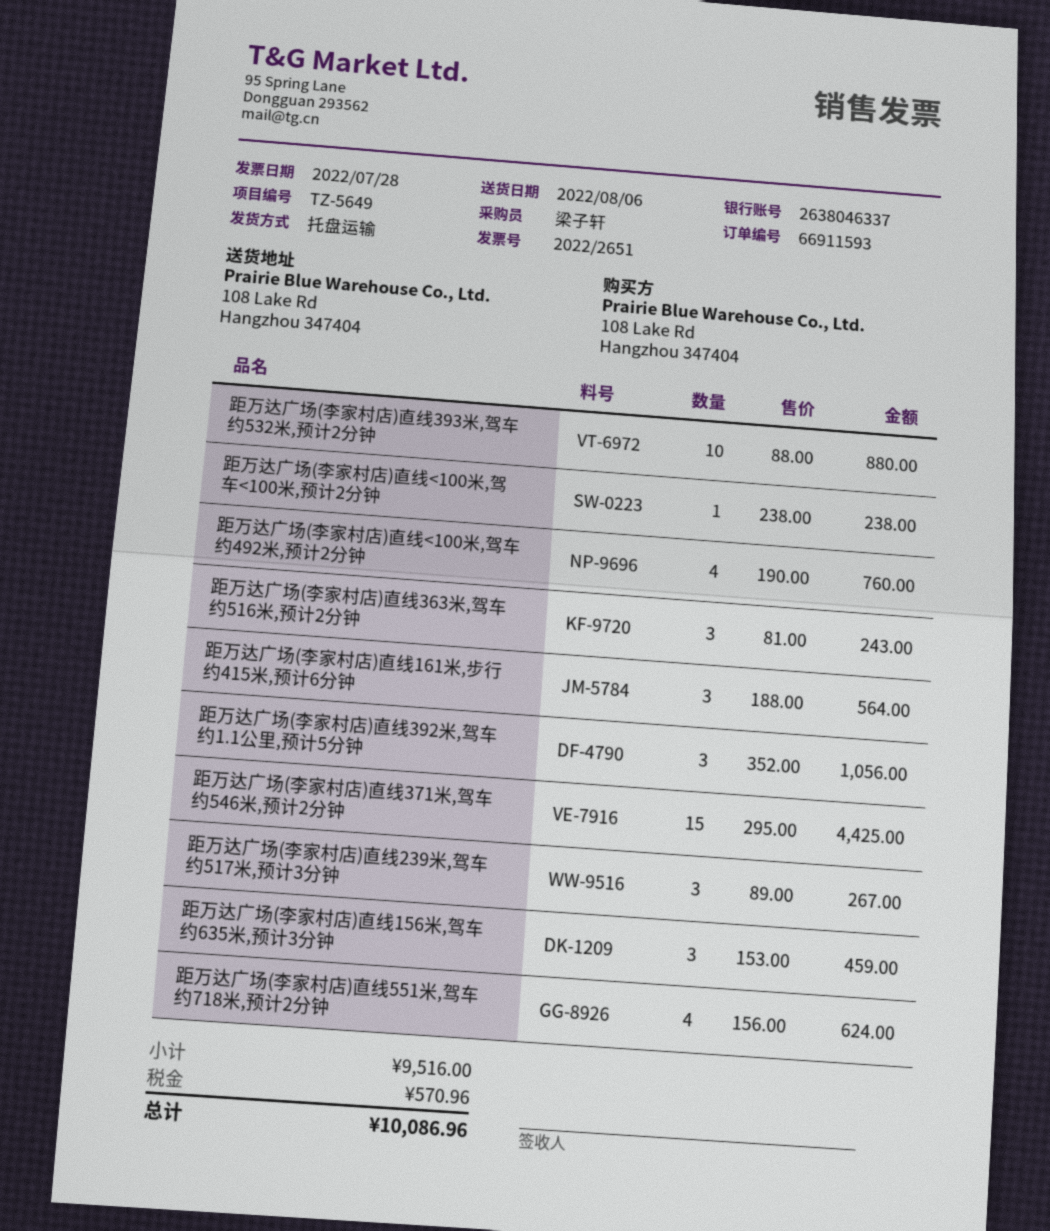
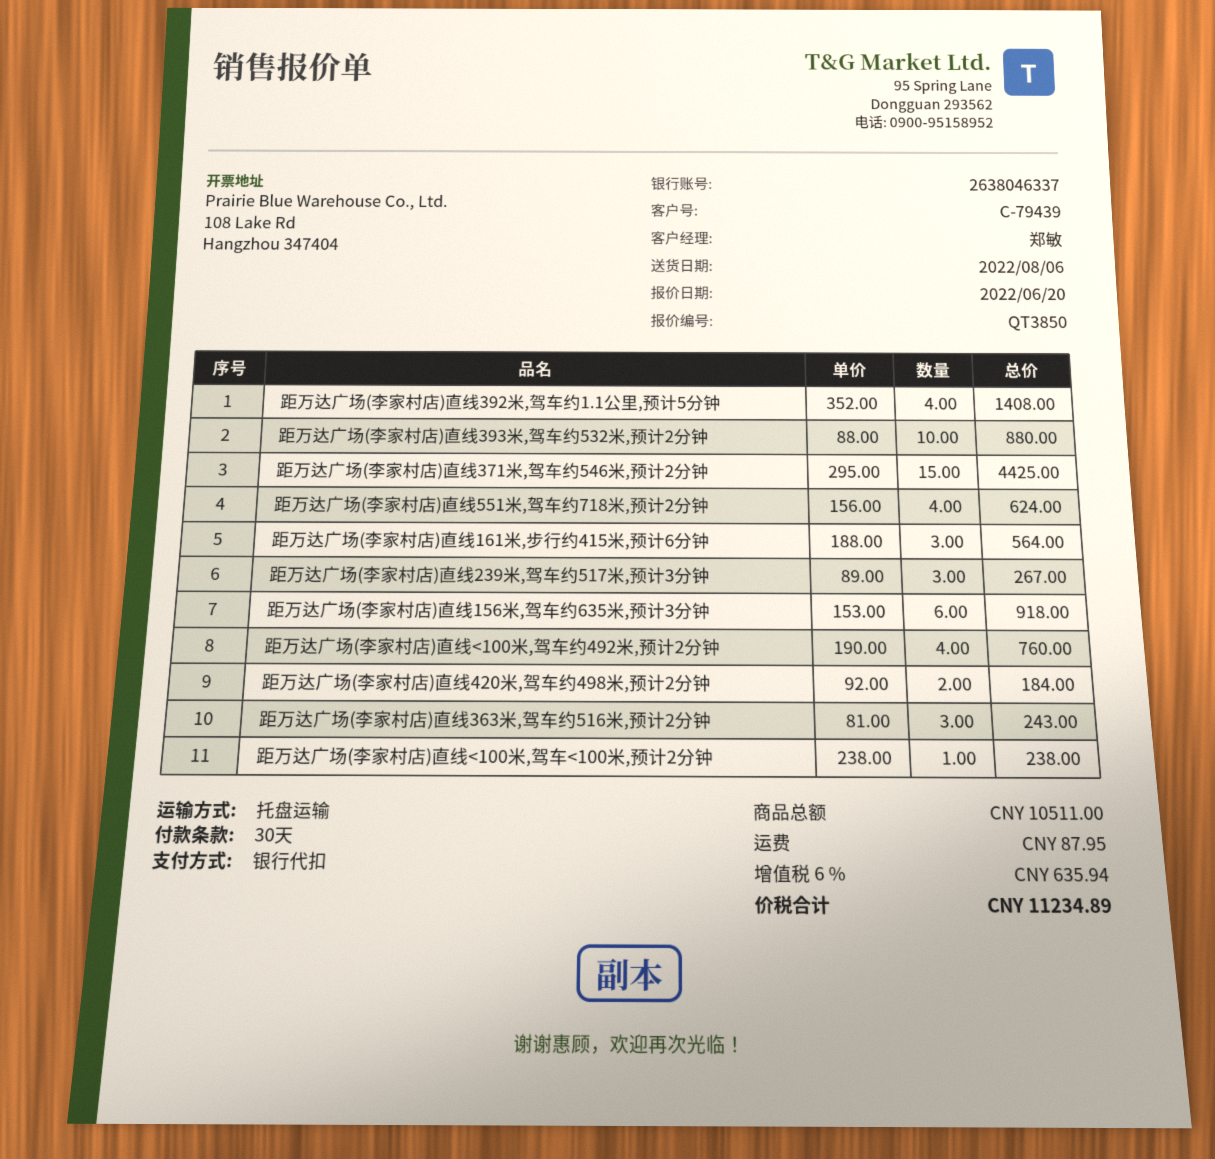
距万达广场(李家村店)直线392米,驾车约1.1公里,预计5分钟: 3 x 352.00 = 1056.00 -> 4 x 352.00 = 1408.00
距万达广场(李家村店)直线156米,驾车约635米,预计3分钟: 3 x 153.00 = 459.00 -> 6 x 153.00 = 918.00
距万达广场(李家村店)直线420米,驾车约498米,预计2分钟: none -> 2 x 92.00 = 184.00
subtotal: 9516.00 -> 10511.00
shipping: none -> 87.95
tax: 570.96 -> 635.94
total: 10086.96 -> 11234.89

